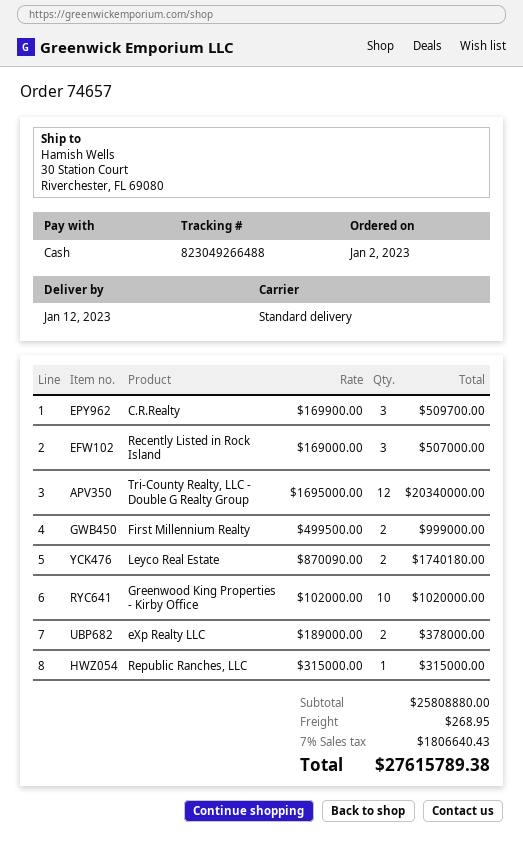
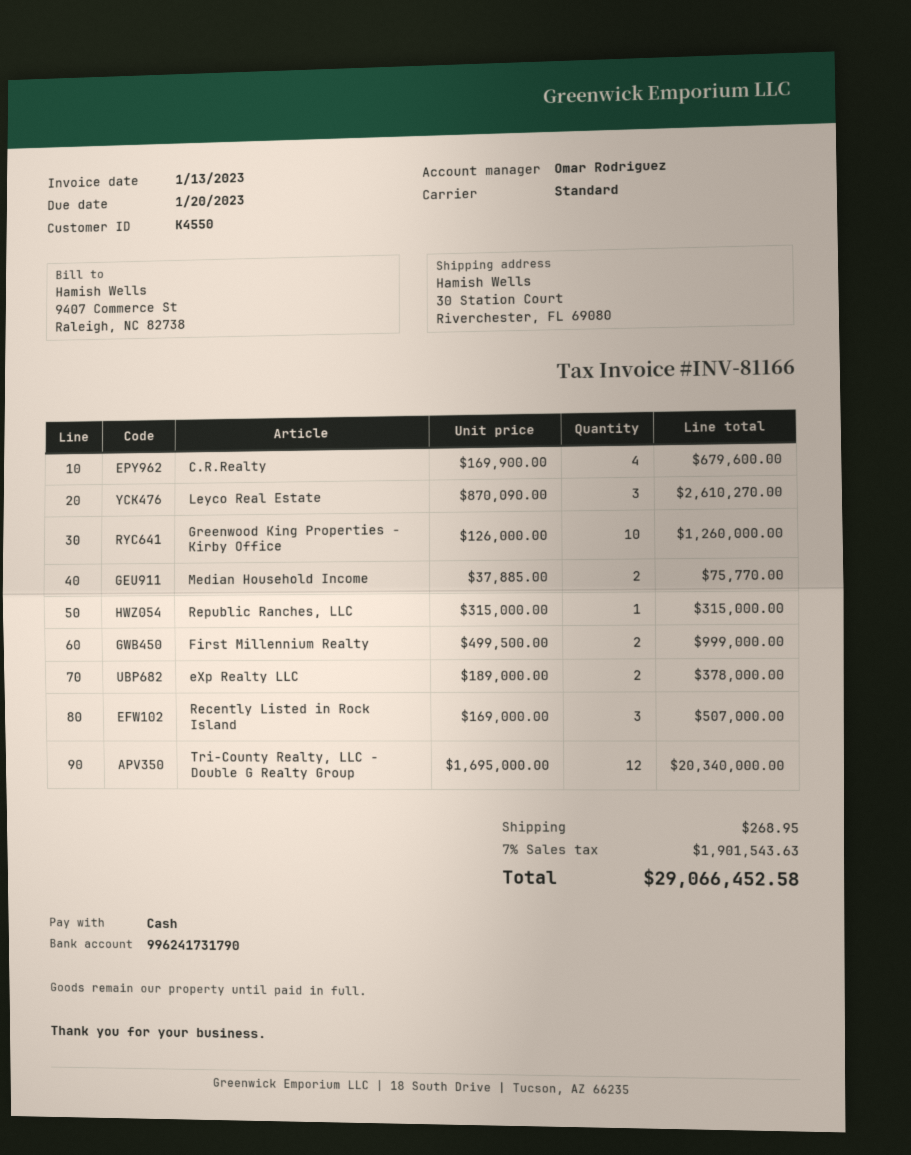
C.R.Realty: 3 x 169900.00 = 509700.00 -> 4 x 169900.00 = 679600.00
Leyco Real Estate: 2 x 870090.00 = 1740180.00 -> 3 x 870090.00 = 2610270.00
Greenwood King Properties - Kirby Office: 10 x 102000.00 = 1020000.00 -> 10 x 126000.00 = 1260000.00
Median Household Income: none -> 2 x 37885.00 = 75770.00
tax: 7% = 1806640.43 -> 7% = 1901543.63
total: 27615789.38 -> 29066452.58

